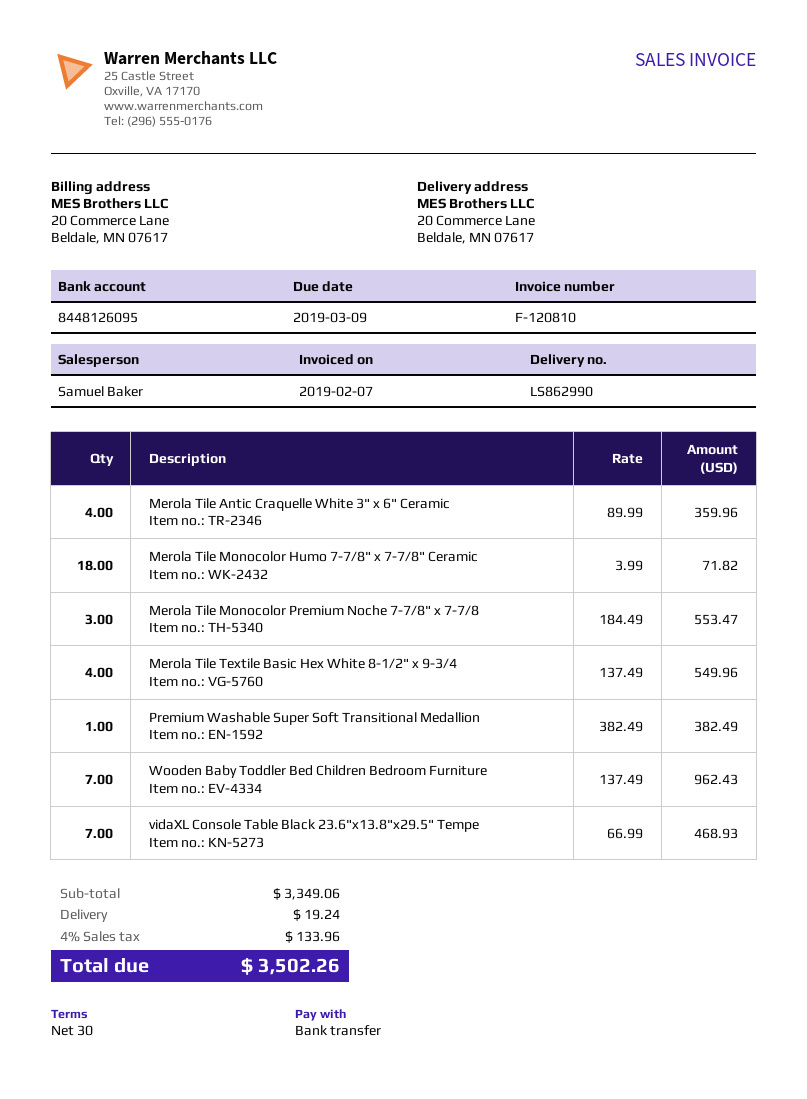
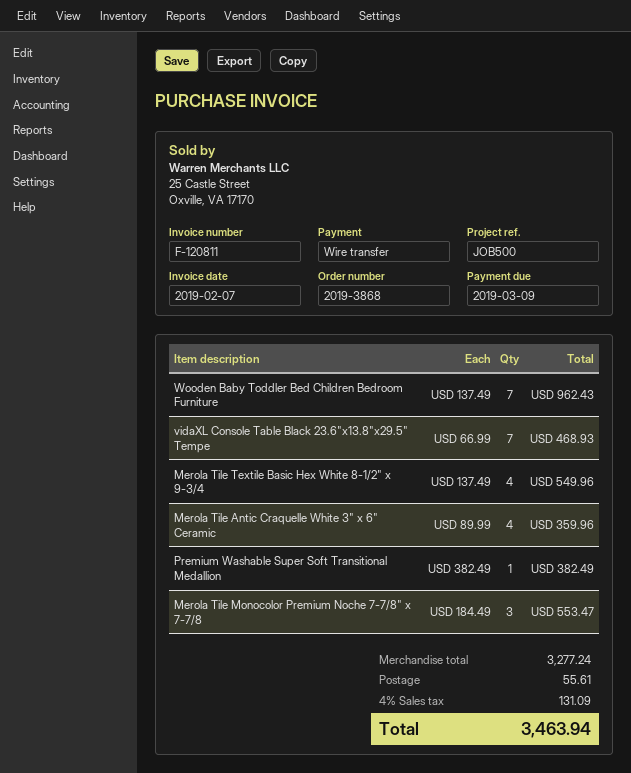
invoice number: F-120810 -> F-120811
Merola Tile Monocolor Humo 7-7/8" x 7-7/8" Ceramic: 18 x 3.99 = 71.82 -> none
subtotal: 3349.06 -> 3277.24
shipping: 19.24 -> 55.61
tax: 4% = 133.96 -> 4% = 131.09
total: 3502.26 -> 3463.94

